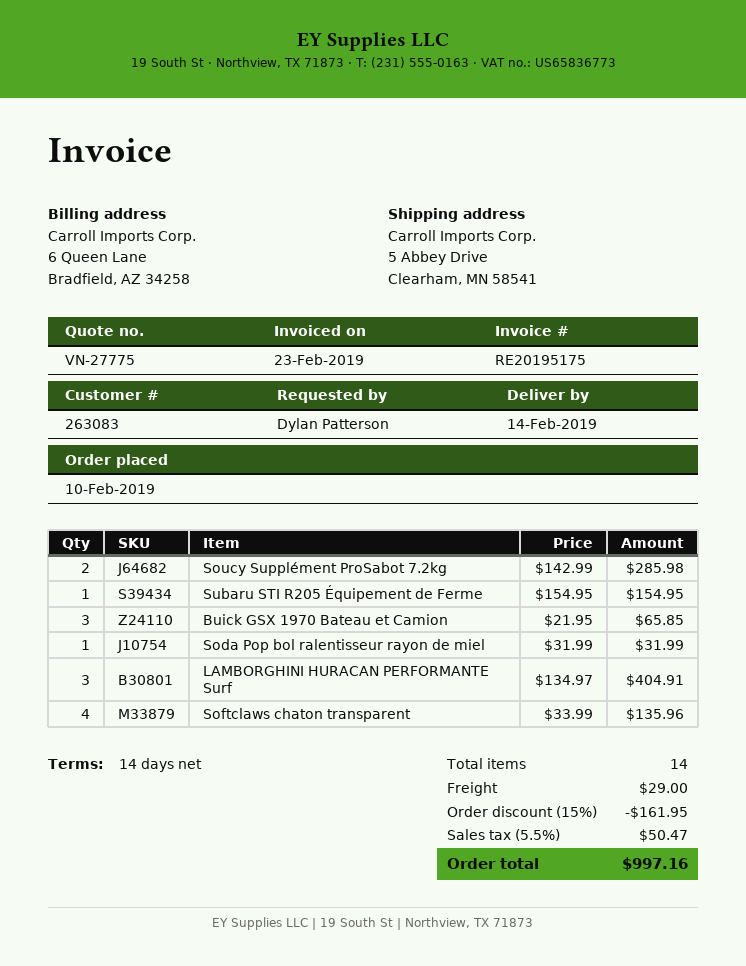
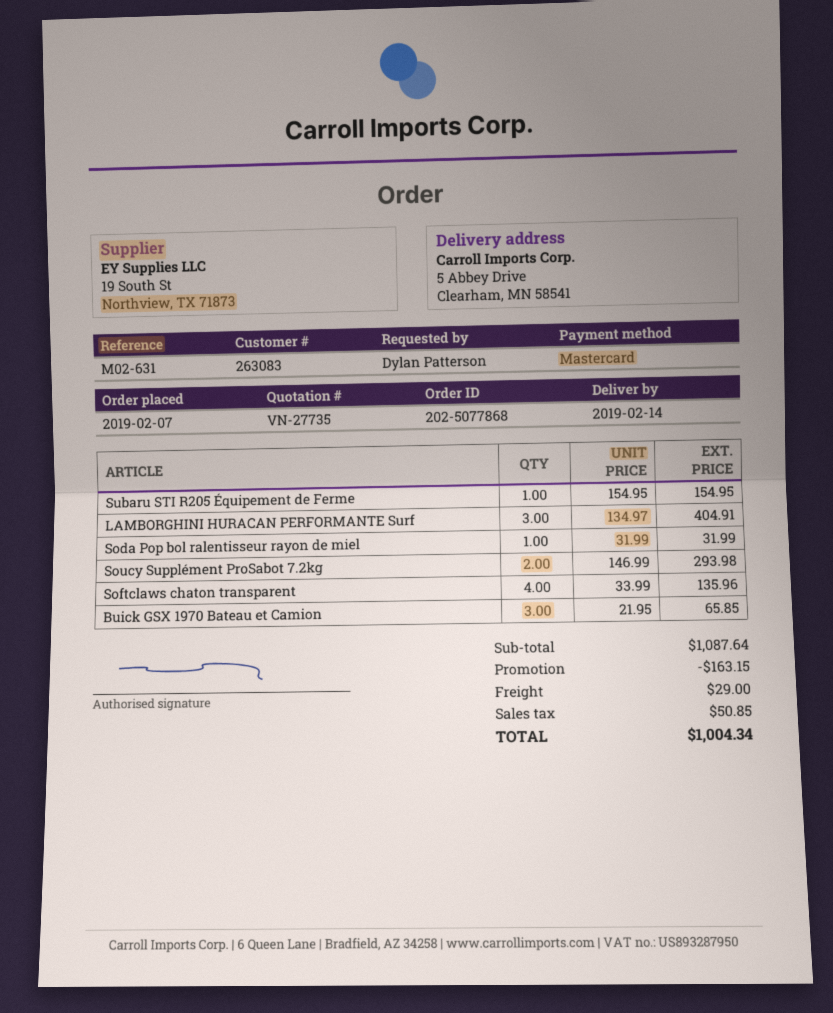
quote number: VN-27775 -> VN-27735
order date: 2019-02-10 -> 2019-02-07
Soucy Supplément ProSabot 7.2kg: 2 x 142.99 = 285.98 -> 2 x 146.99 = 293.98
discount: 161.95 -> 163.15
tax: 50.47 -> 50.85
total: 997.16 -> 1004.34

